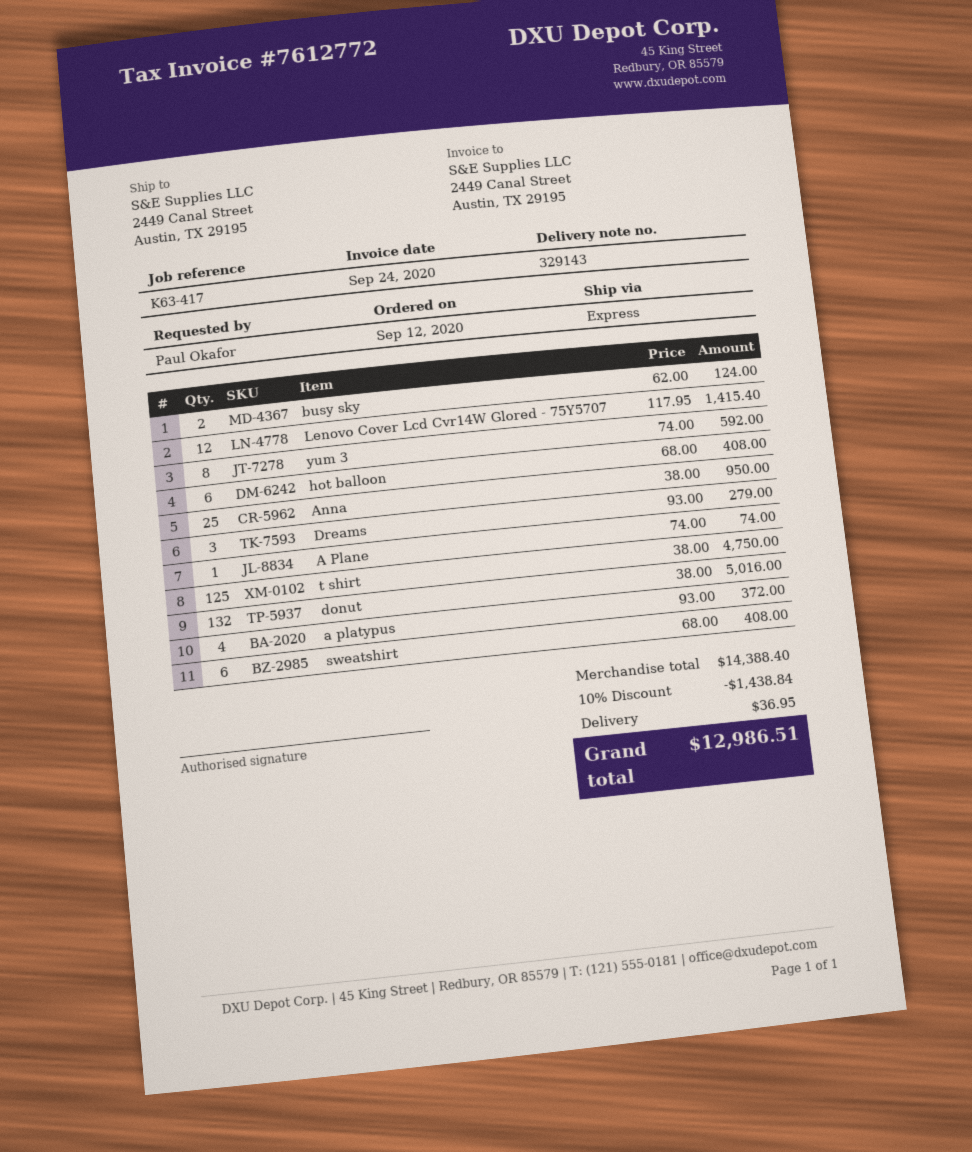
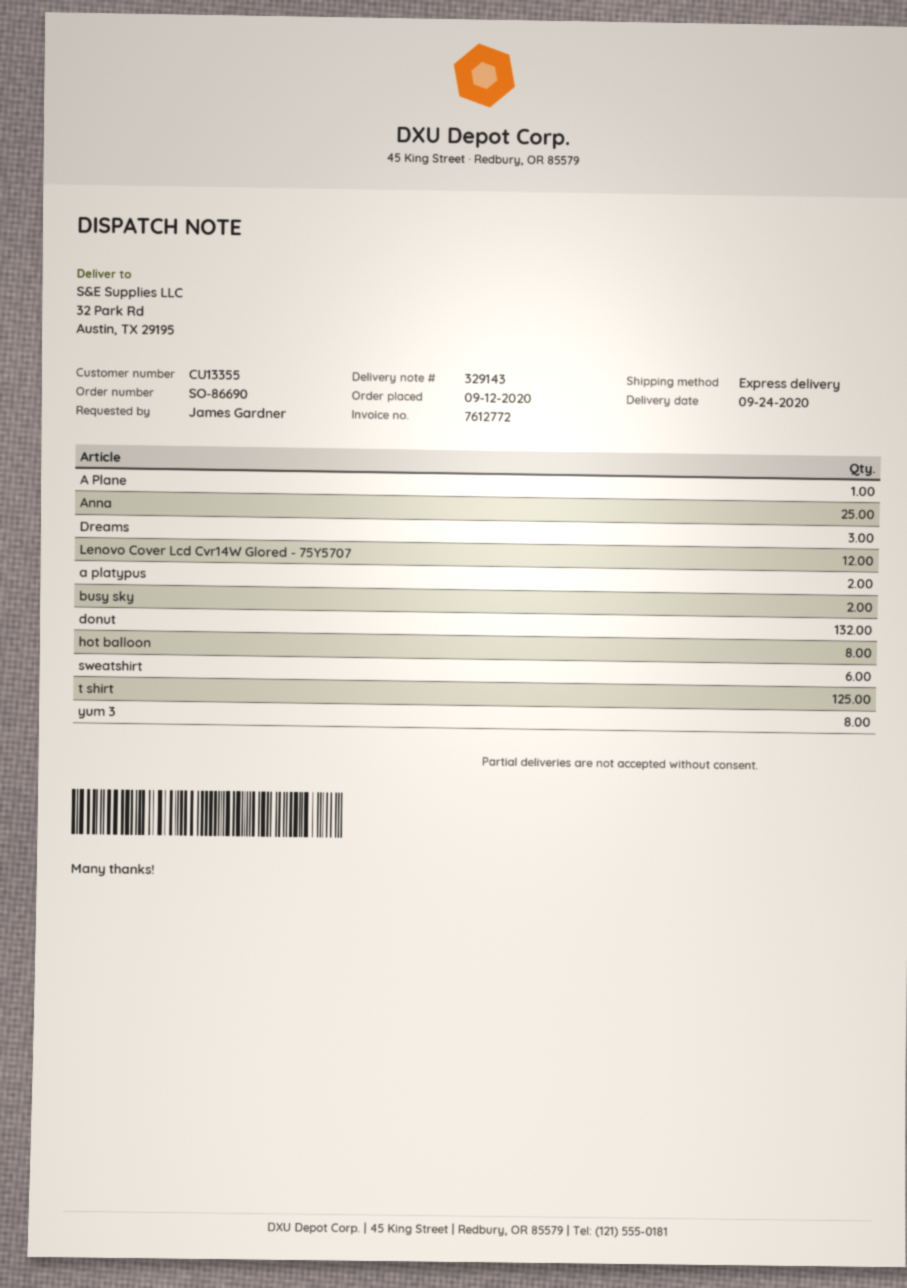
ordered by: Paul Okafor -> James Gardner
ship to: 2449 Canal Street, Austin, TX 29195 -> 32 Park Rd, Austin, TX 29195
hot balloon: 6 -> 8
a platypus: 4 -> 2

